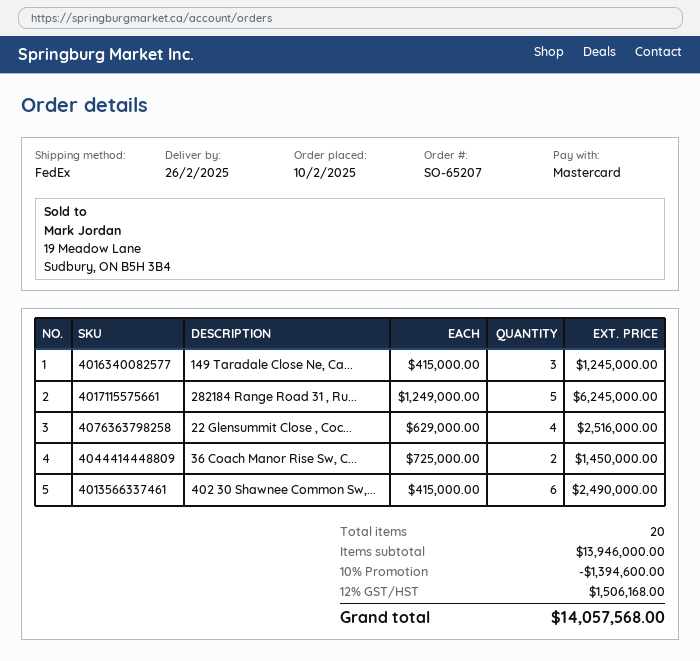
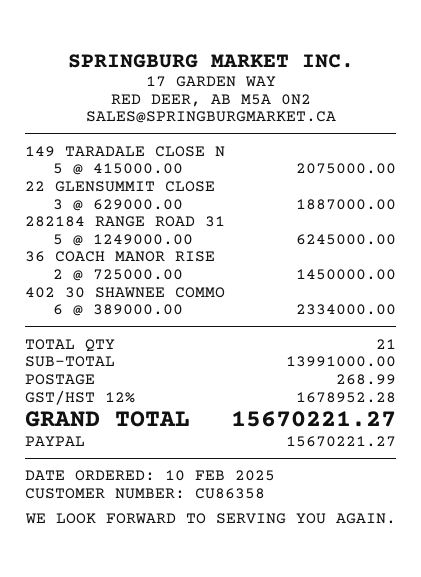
payment method: Mastercard -> PayPal
149 Taradale Close Ne, Ca...: 3 x 415000.00 = 1245000.00 -> 5 x 415000.00 = 2075000.00
22 Glensummit Close , Coc...: 4 x 629000.00 = 2516000.00 -> 3 x 629000.00 = 1887000.00
402 30 Shawnee Common Sw,...: 6 x 415000.00 = 2490000.00 -> 6 x 389000.00 = 2334000.00
total quantity: 20 -> 21
subtotal: 13946000.00 -> 13991000.00
discount: 10% = 1394600.00 -> none
shipping: none -> 268.99
tax: 12% = 1506168.00 -> 12% = 1678952.28
total: 14057568.00 -> 15670221.27

